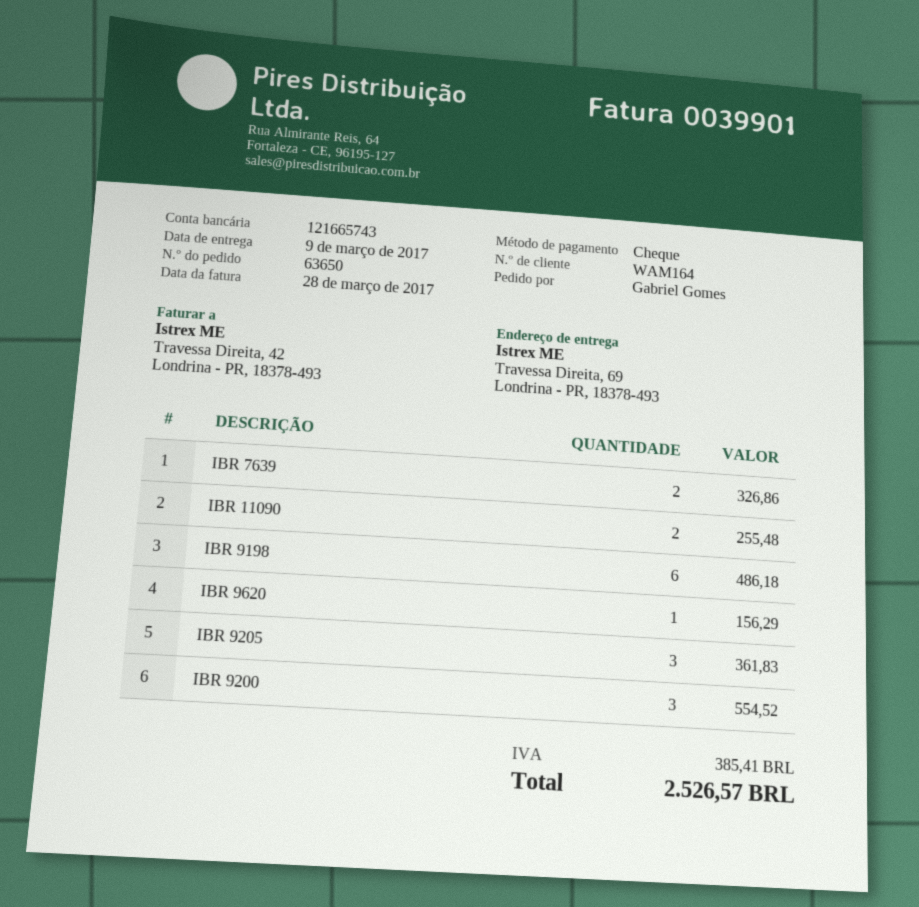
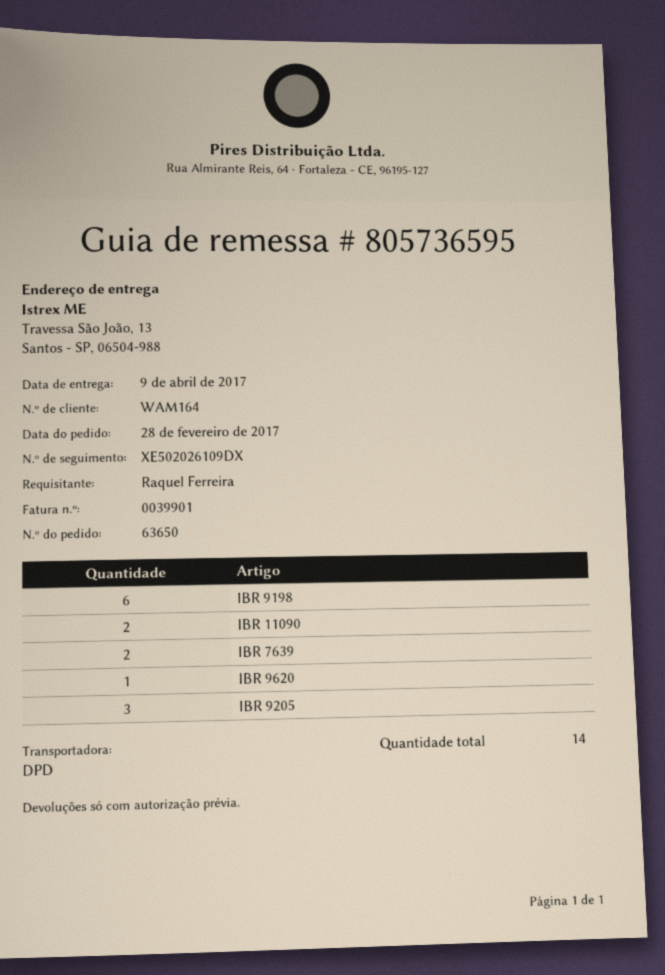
delivery date: 2017-03-09 -> 2017-04-09
ordered by: Gabriel Gomes -> Raquel Ferreira
ship to: Travessa Direita, 69, Londrina - PR, 18378-493 -> Travessa São João, 13, Santos - SP, 06504-988
IBR 9200: 3 -> none

